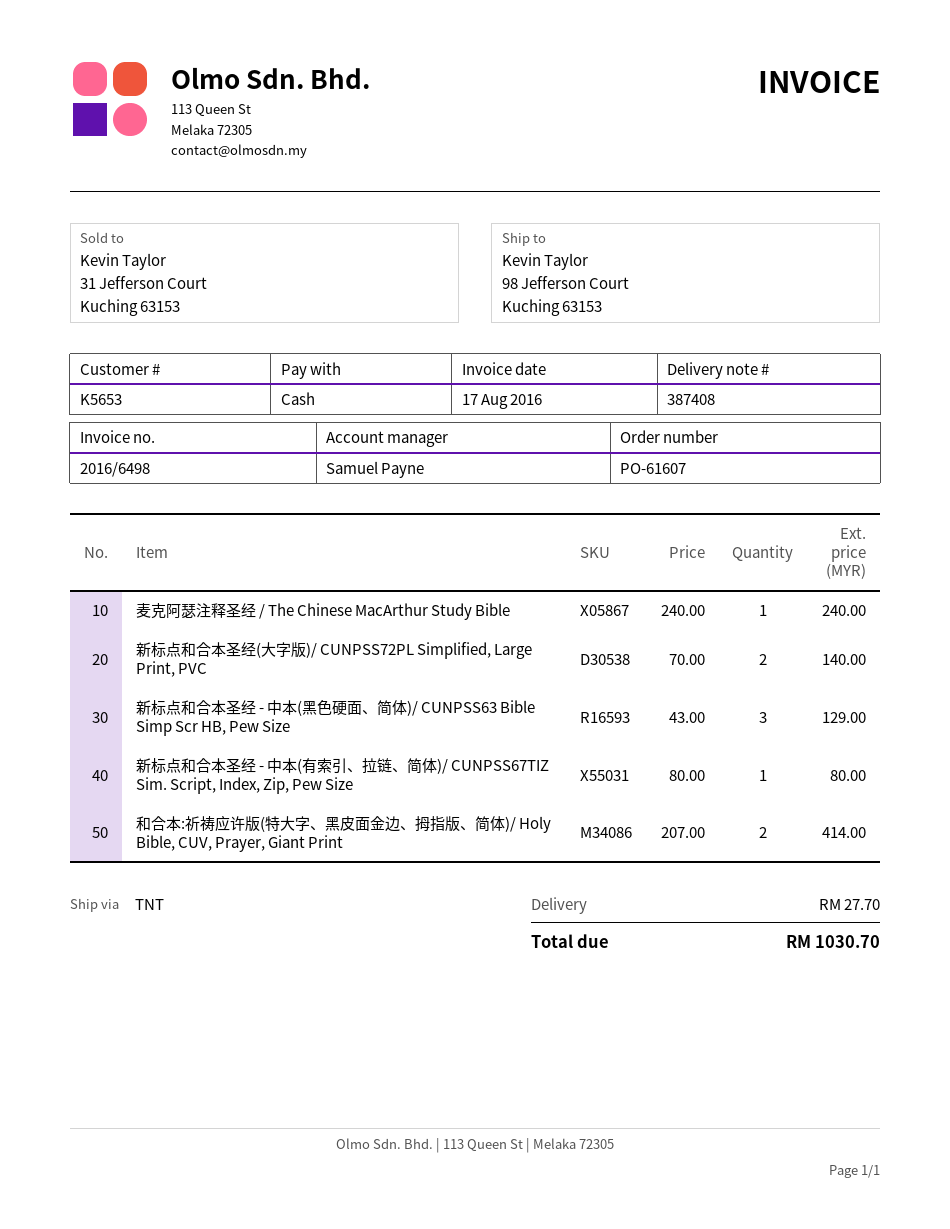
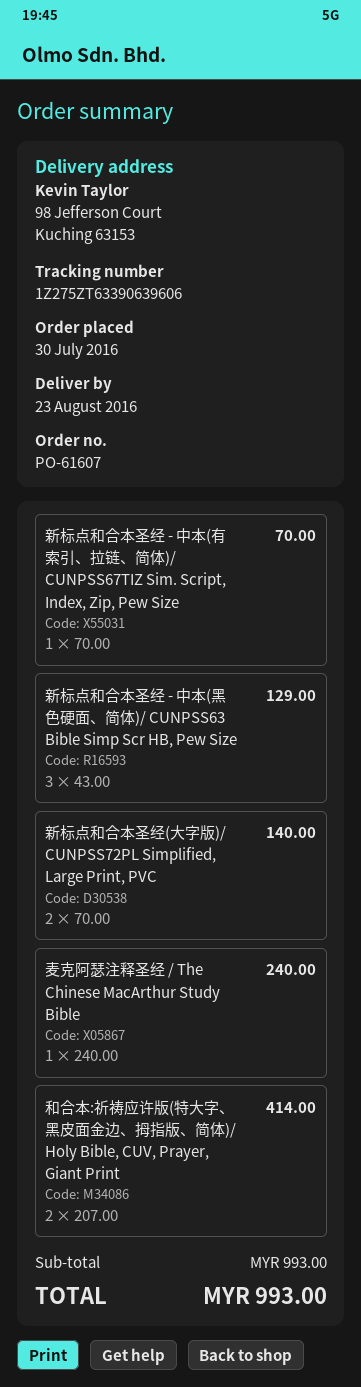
新标点和合本圣经 - 中本(有索引、拉链、简体)/ CUNPSS67TIZ Sim. Script, Index, Zip, Pew Size: 1 x 80.00 = 80.00 -> 1 x 70.00 = 70.00
shipping: 27.70 -> none
total: 1030.70 -> 993.00

